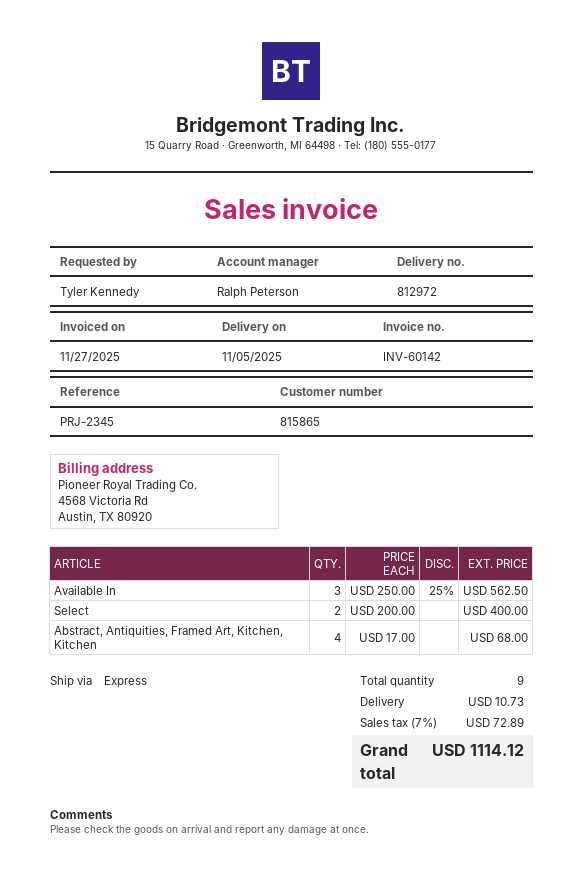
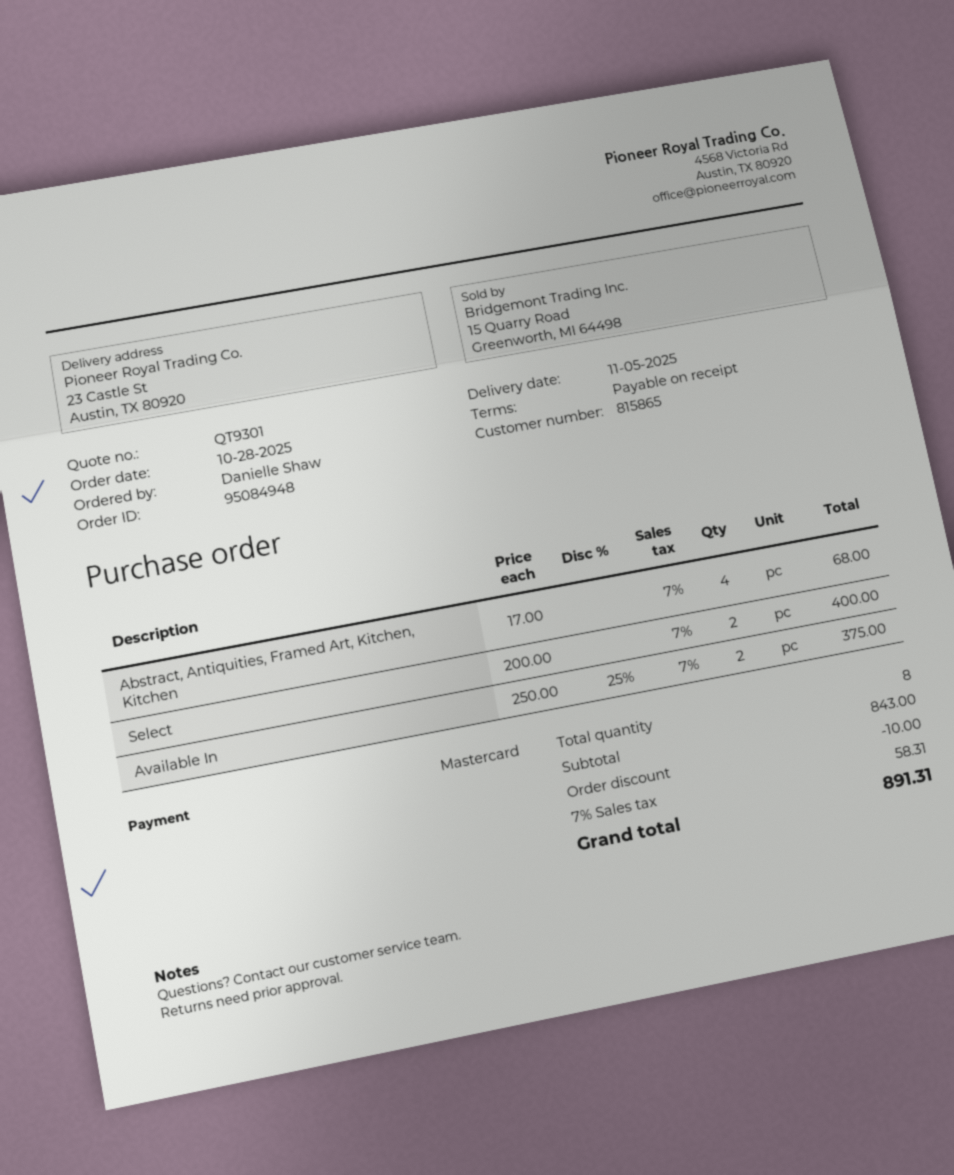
ordered by: Tyler Kennedy -> Danielle Shaw
Available In: 3 x 250.00 - 25% = 562.50 -> 2 x 250.00 - 25% = 375.00
total quantity: 9 -> 8
discount: none -> 10.00
shipping: 10.73 -> none
tax: 7% = 72.89 -> 7% = 58.31
total: 1114.12 -> 891.31

